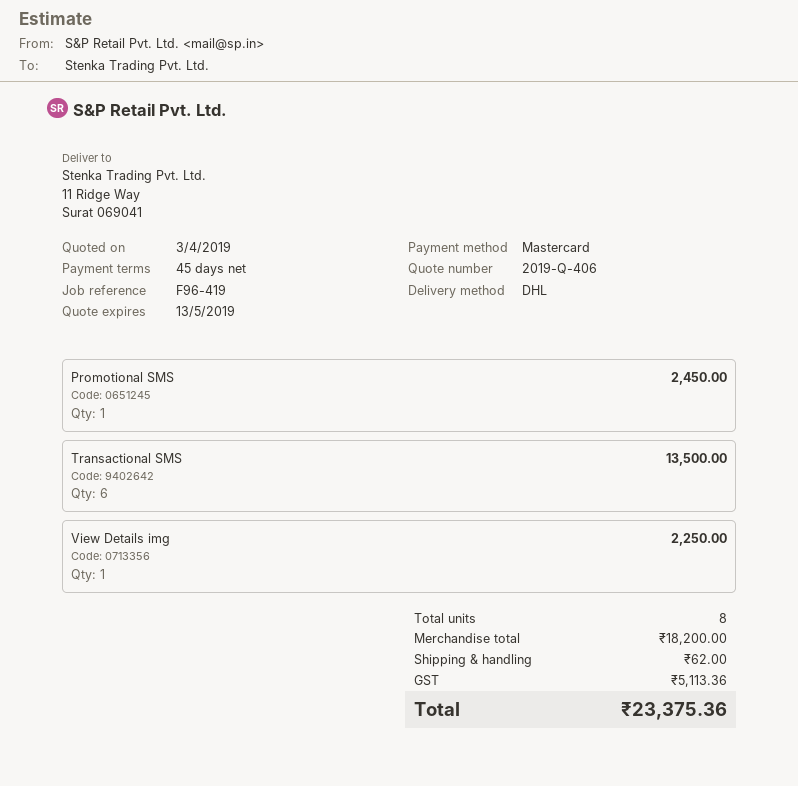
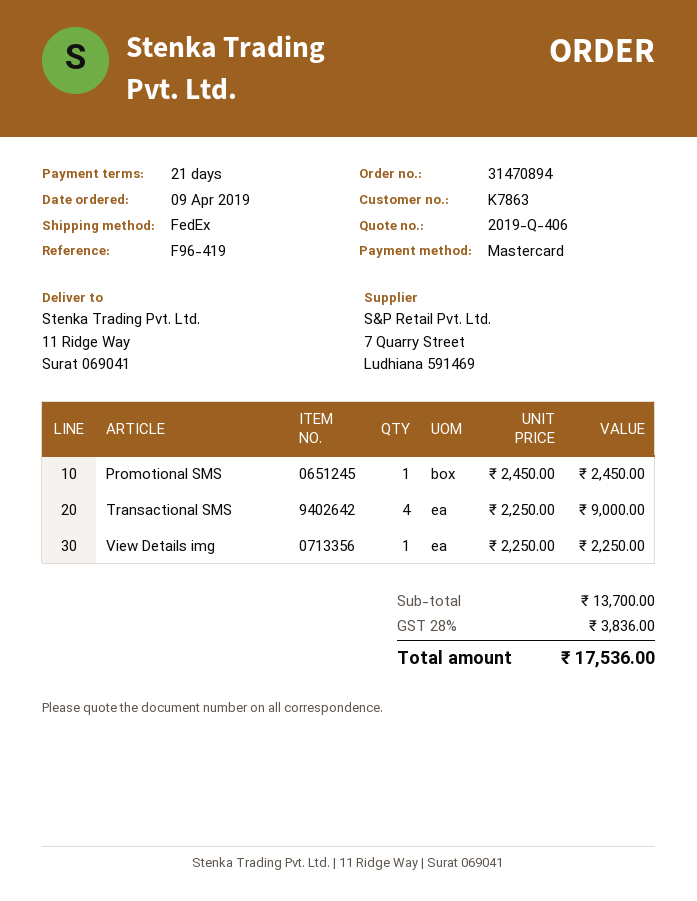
payment terms: 45 days -> 21 days
shipping method: DHL -> FedEx
Transactional SMS: 6 for 13500.00 -> 4 for 9000.00
subtotal: 18200.00 -> 13700.00
shipping: 62.00 -> none
tax: 5113.36 -> 3836.00
total: 23375.36 -> 17536.00

